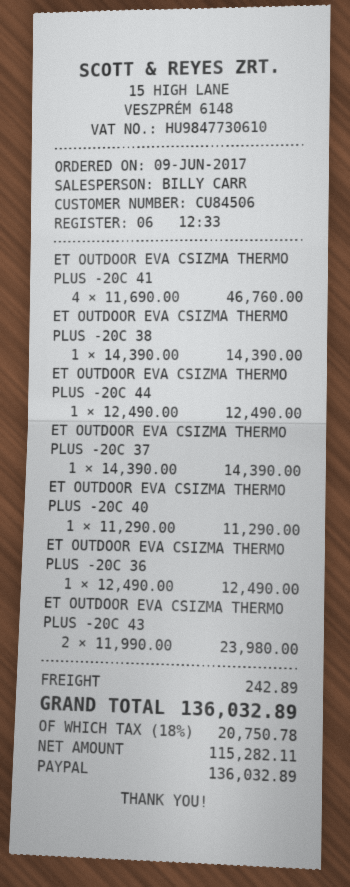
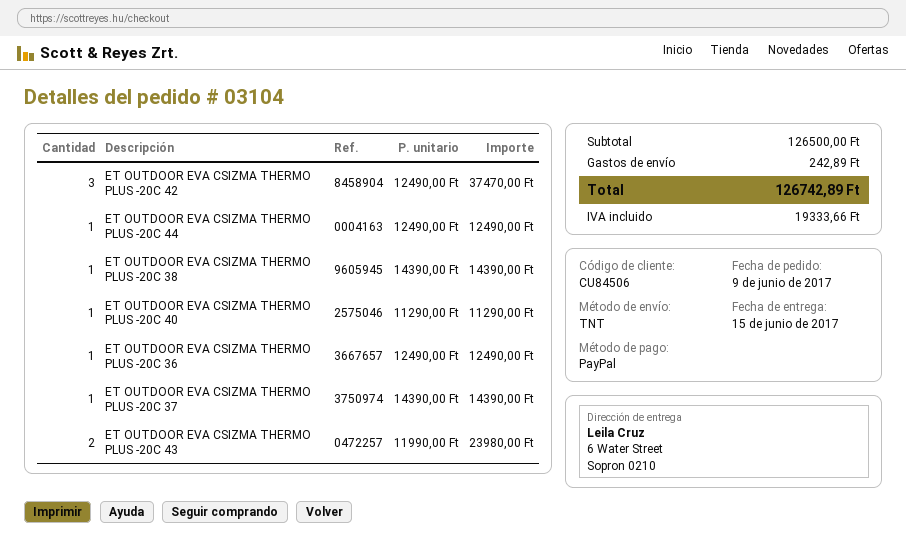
ET OUTDOOR EVA CSIZMA THERMO PLUS -20C 41: 4 x 11690.00 = 46760.00 -> none
ET OUTDOOR EVA CSIZMA THERMO PLUS -20C 42: none -> 3 x 12490.00 = 37470.00
tax: 20750.78 -> 19333.66
total: 136032.89 -> 126742.89

